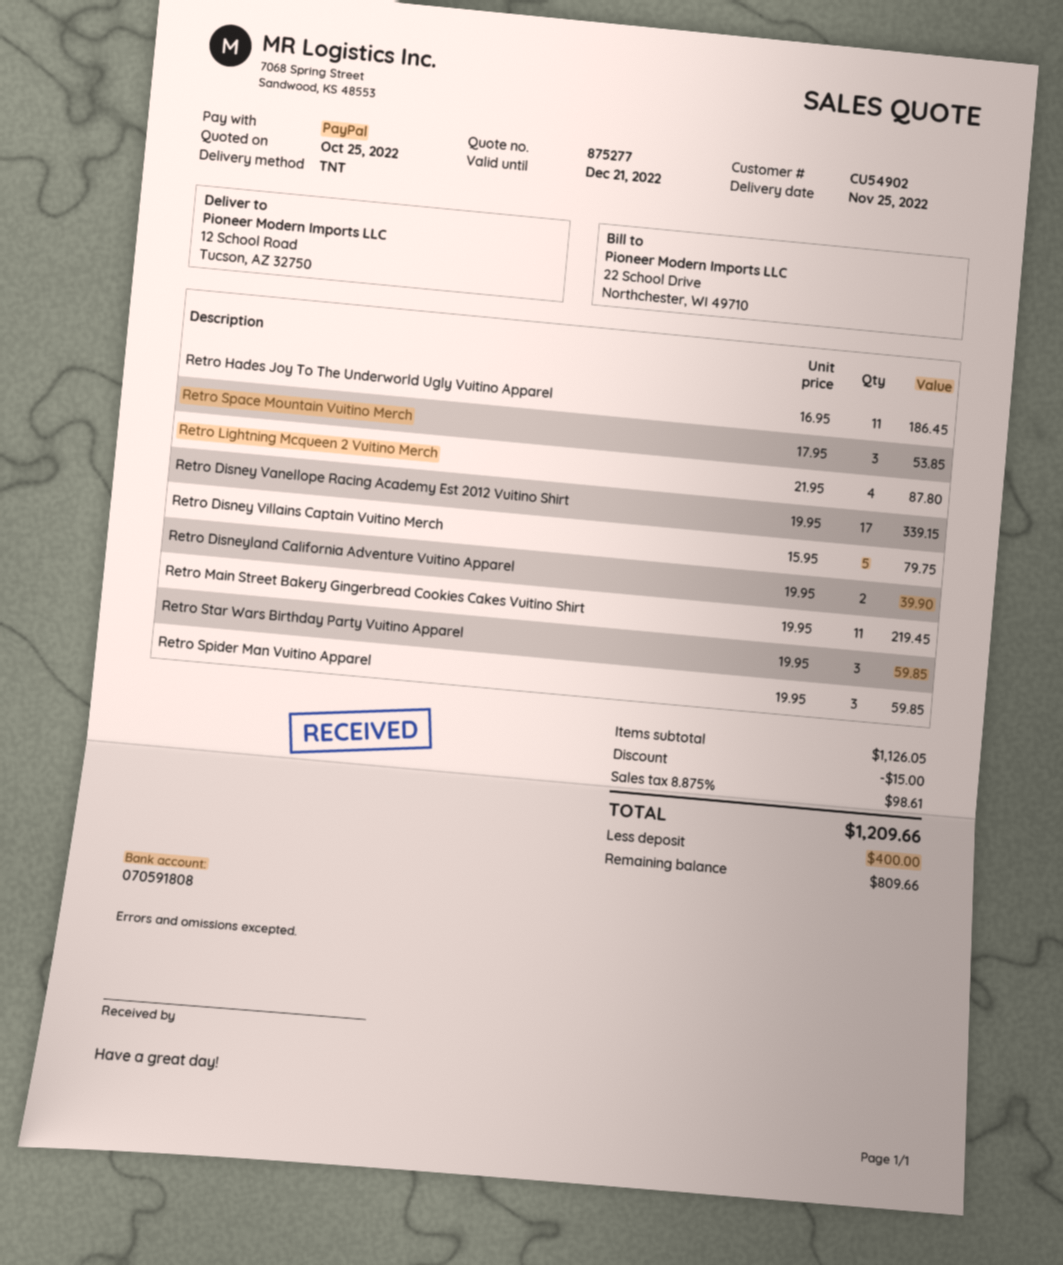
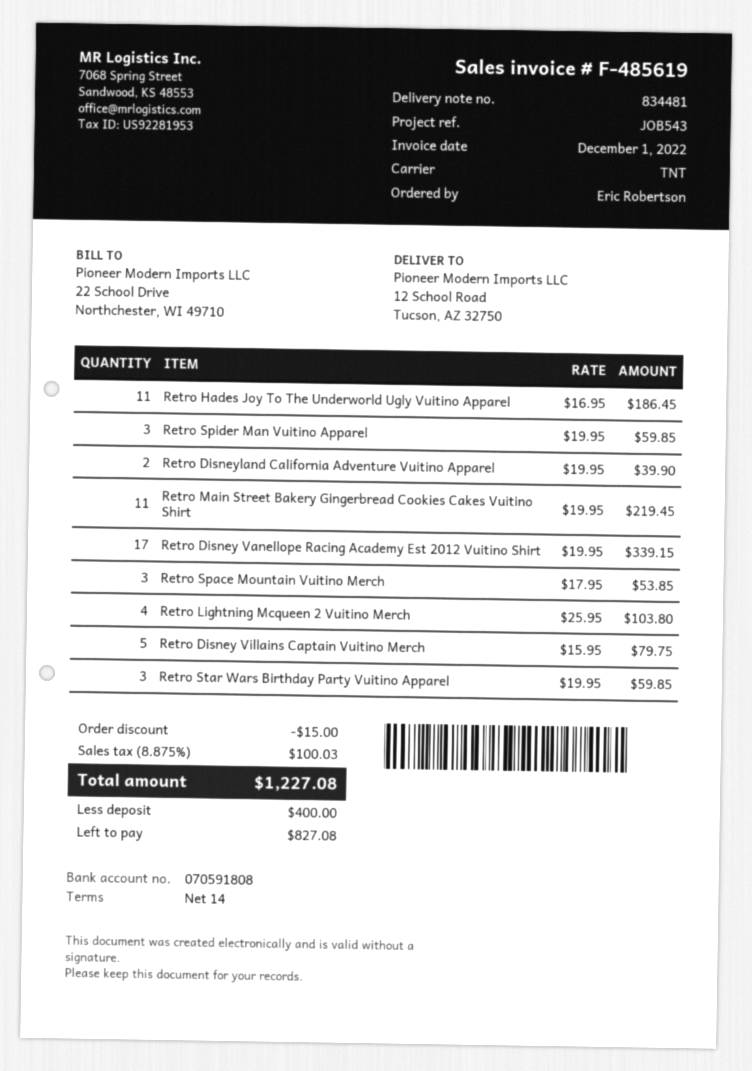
Retro Lightning Mcqueen 2 Vuitino Merch: 4 x 21.95 = 87.80 -> 4 x 25.95 = 103.80
tax: 8.875% = 98.61 -> 8.875% = 100.03
total: 1209.66 -> 1227.08
balance: 809.66 -> 827.08

